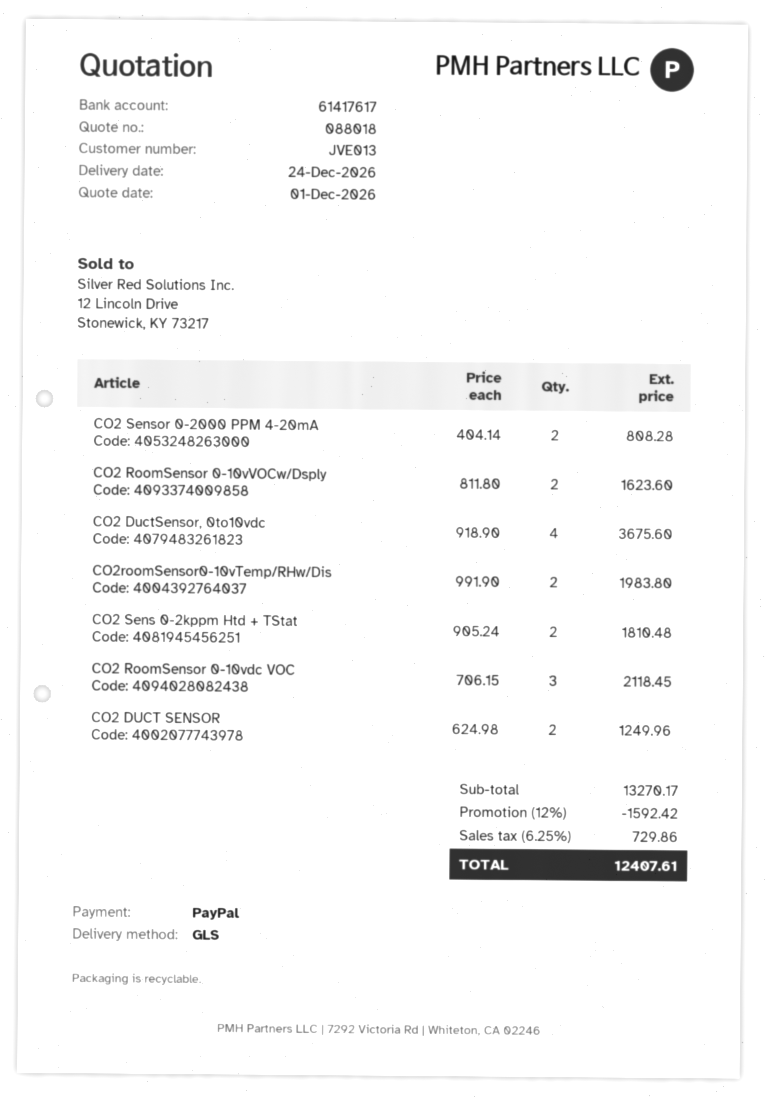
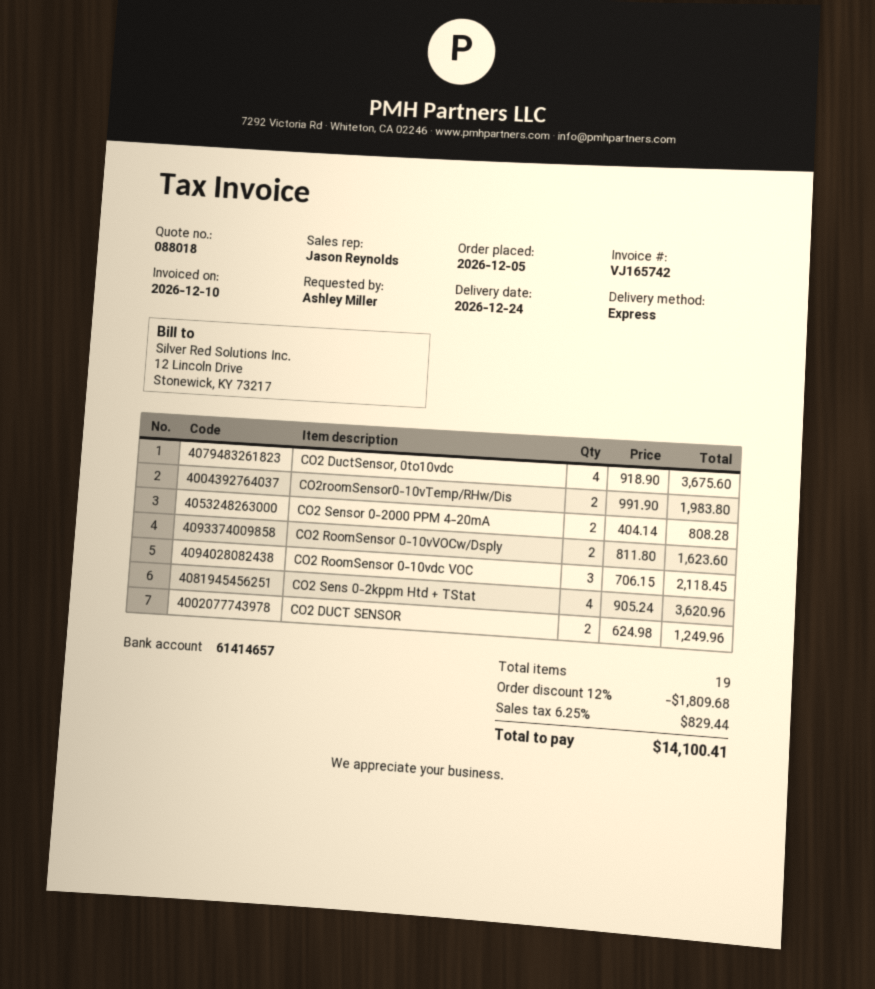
bank account: 61417617 -> 61414657
shipping method: GLS -> express
CO2 Sens 0-2kppm Htd + TStat: 2 x 905.24 = 1810.48 -> 4 x 905.24 = 3620.96
discount: 12% = 1592.42 -> 12% = 1809.68
tax: 6.25% = 729.86 -> 6.25% = 829.44
total: 12407.61 -> 14100.41

